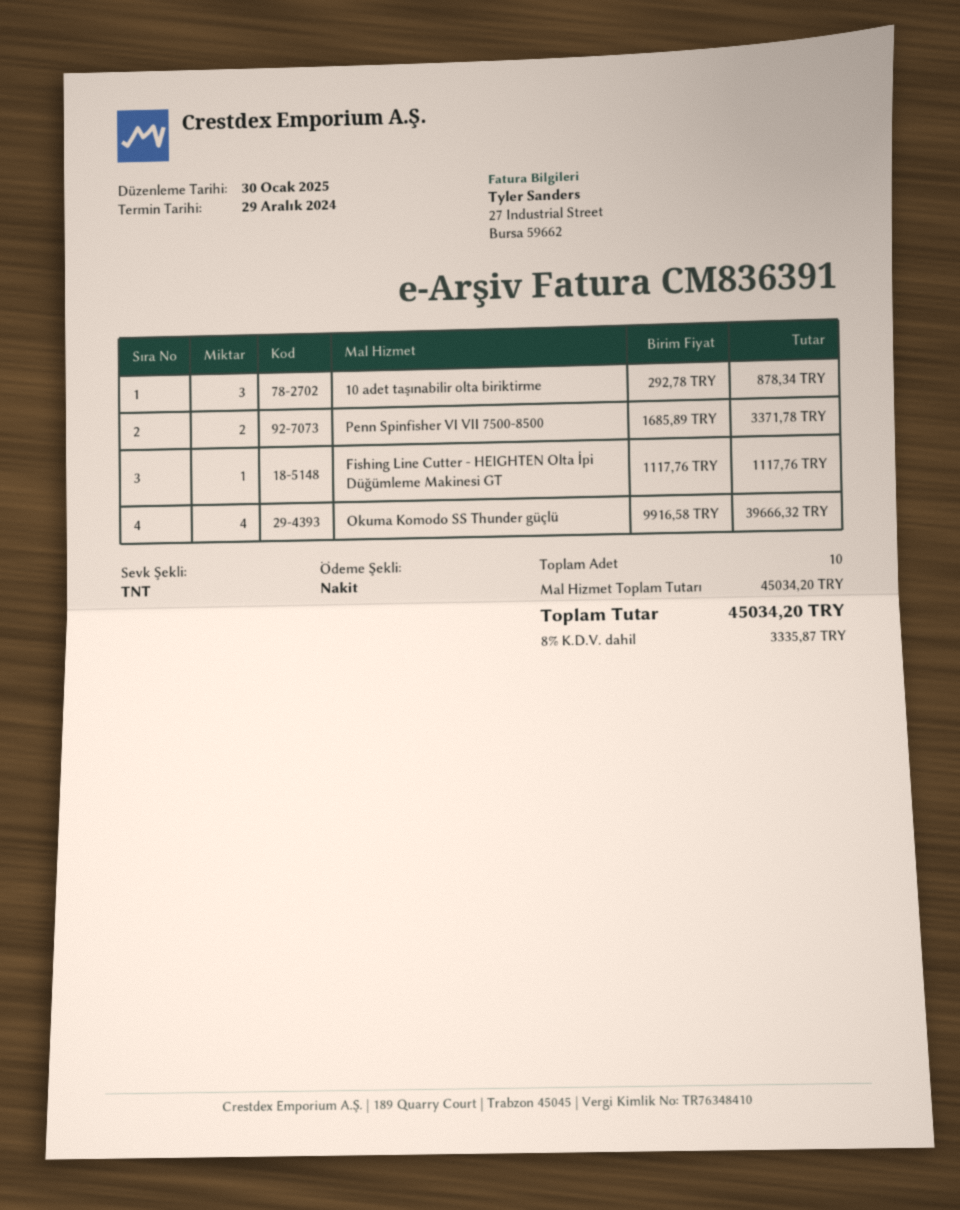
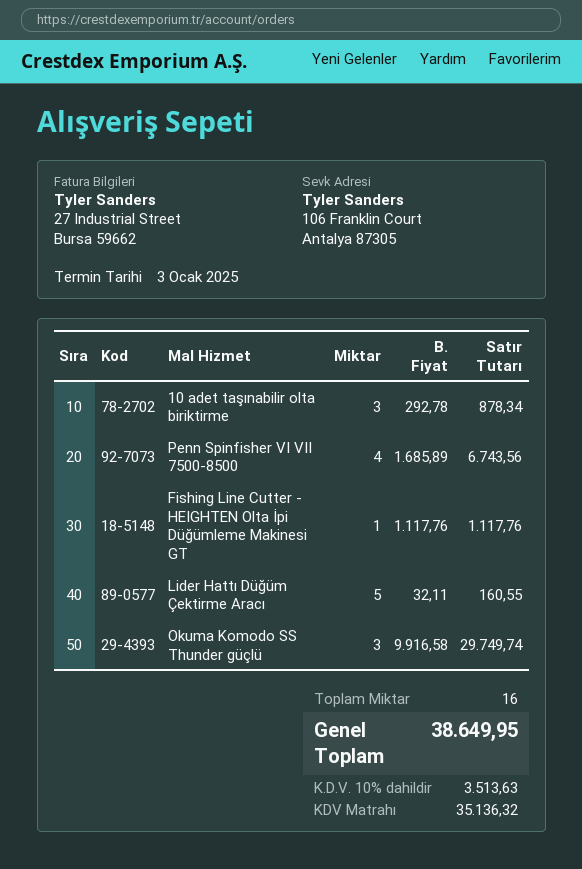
delivery date: 2024-12-29 -> 2025-01-03
Penn Spinfisher VI VII 7500-8500: 2 x 1685.89 = 3371.78 -> 4 x 1685.89 = 6743.56
Okuma Komodo SS Thunder güçlü: 4 x 9916.58 = 39666.32 -> 3 x 9916.58 = 29749.74
Lider Hattı Düğüm Çektirme Aracı: none -> 5 x 32.11 = 160.55
total quantity: 10 -> 16
tax: 8% = 3335.87 -> 10% = 3513.63
total: 45034.20 -> 38649.95

